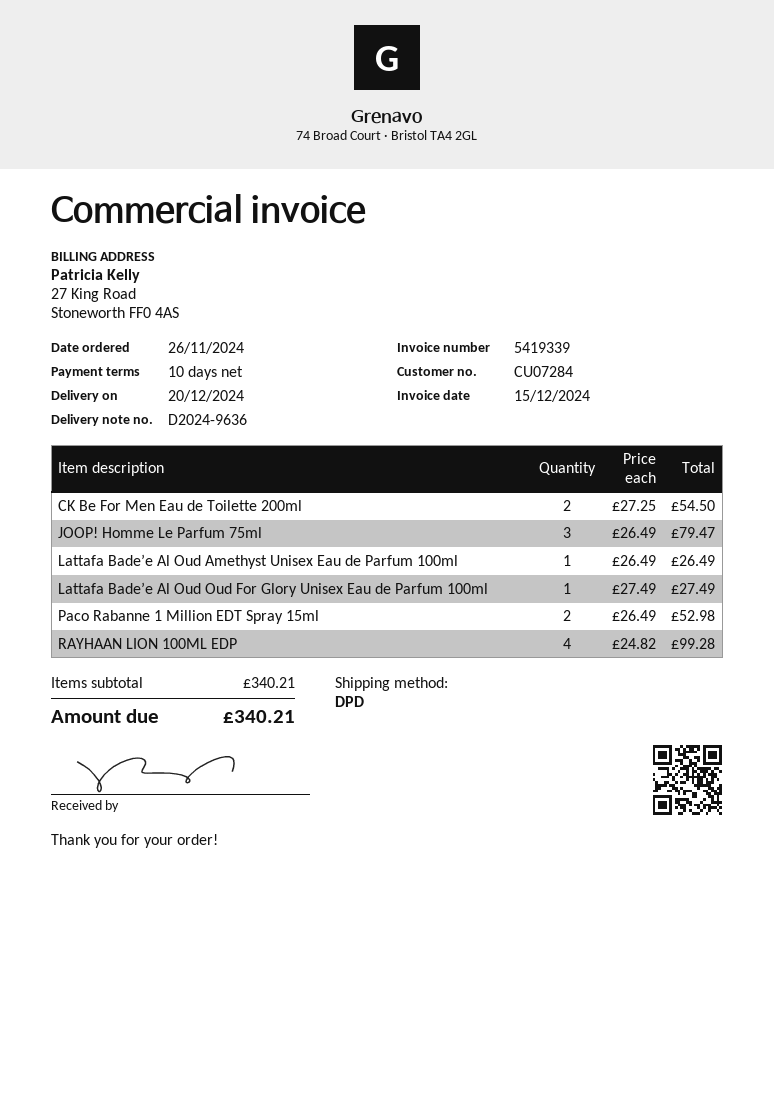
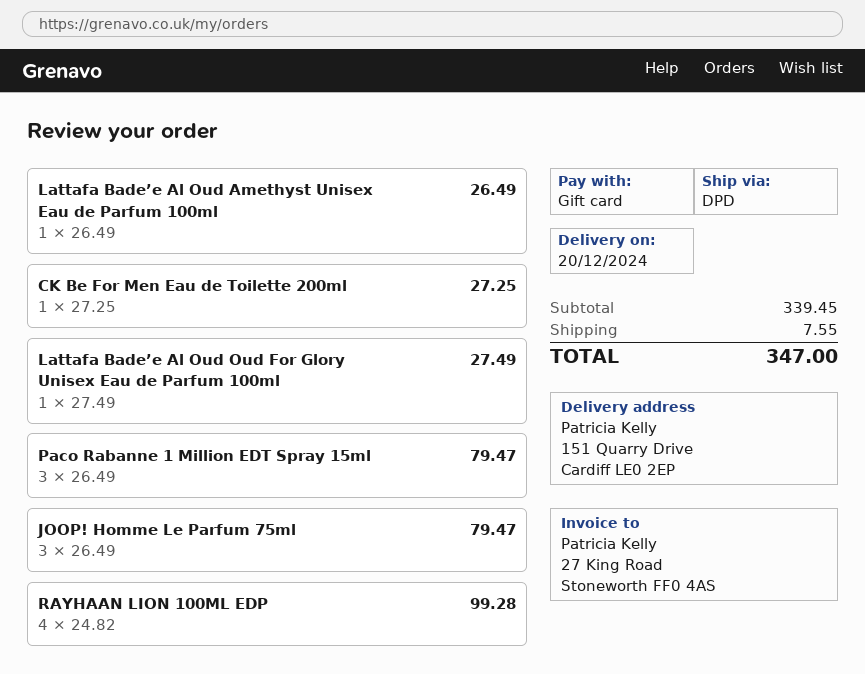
CK Be For Men Eau de Toilette 200ml: 2 x 27.25 = 54.50 -> 1 x 27.25 = 27.25
Paco Rabanne 1 Million EDT Spray 15ml: 2 x 26.49 = 52.98 -> 3 x 26.49 = 79.47
subtotal: 340.21 -> 339.45
shipping: none -> 7.55
total: 340.21 -> 347.00

